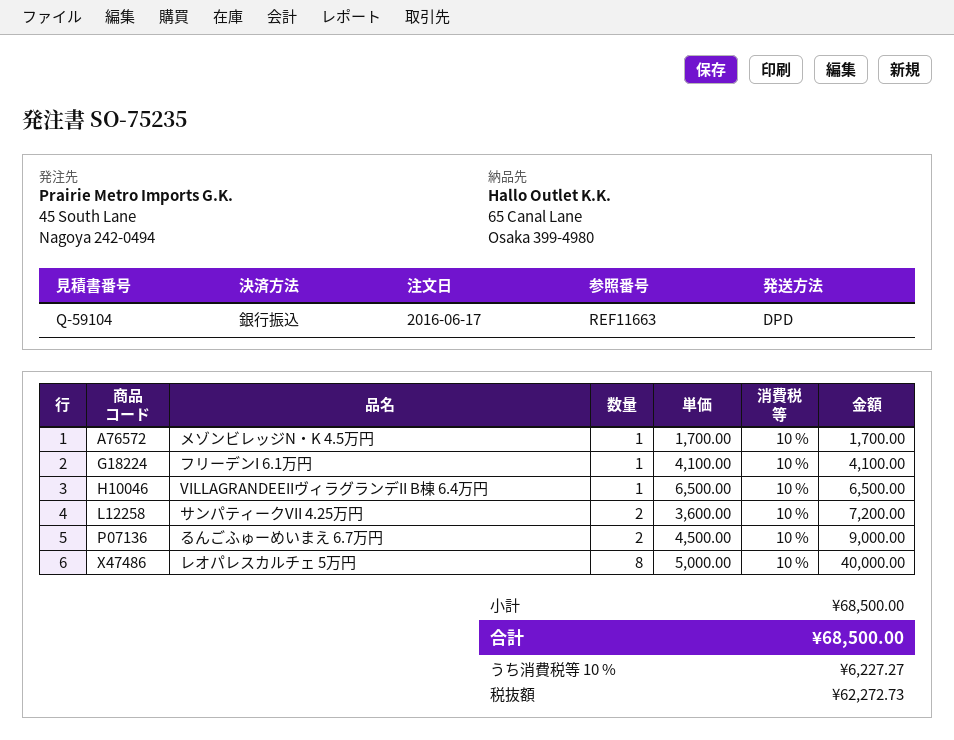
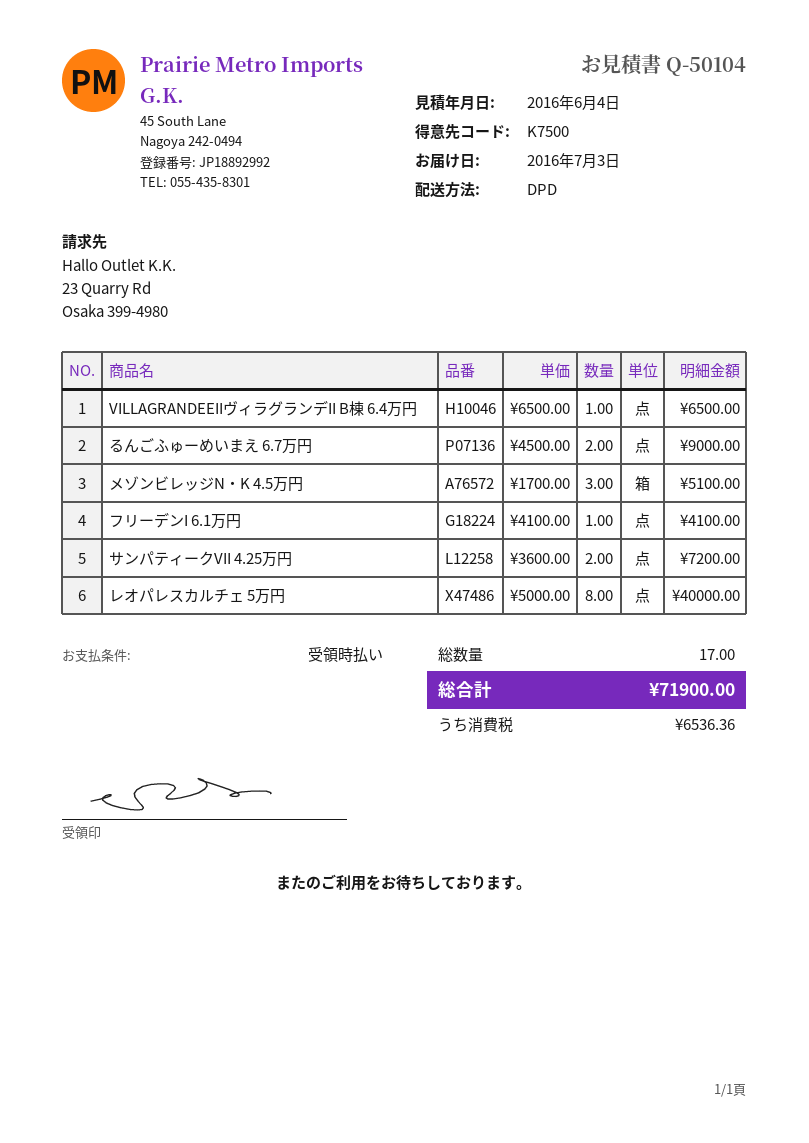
quote number: Q-59104 -> Q-50104
メゾンビレッジN・K 4.5万円: 1 x 1700.00 = 1700.00 -> 3 x 1700.00 = 5100.00
tax: 6227.27 -> 6536.36
total: 68500.00 -> 71900.00

